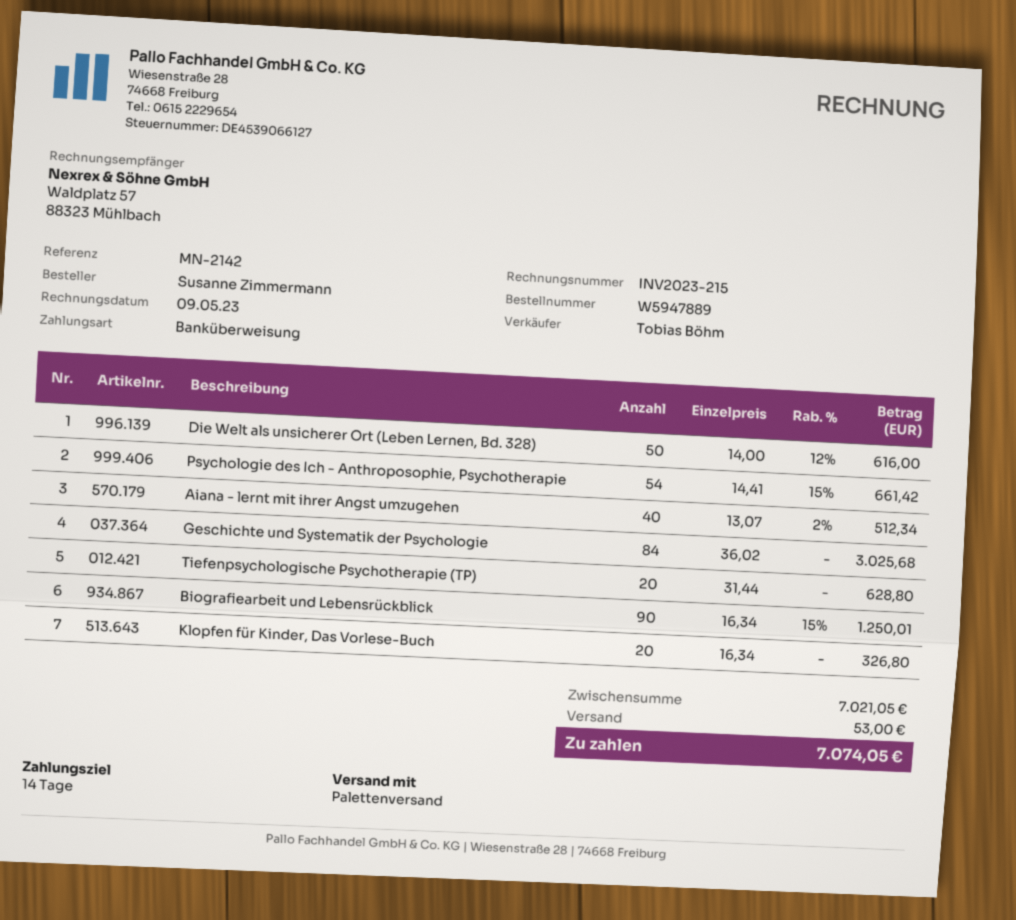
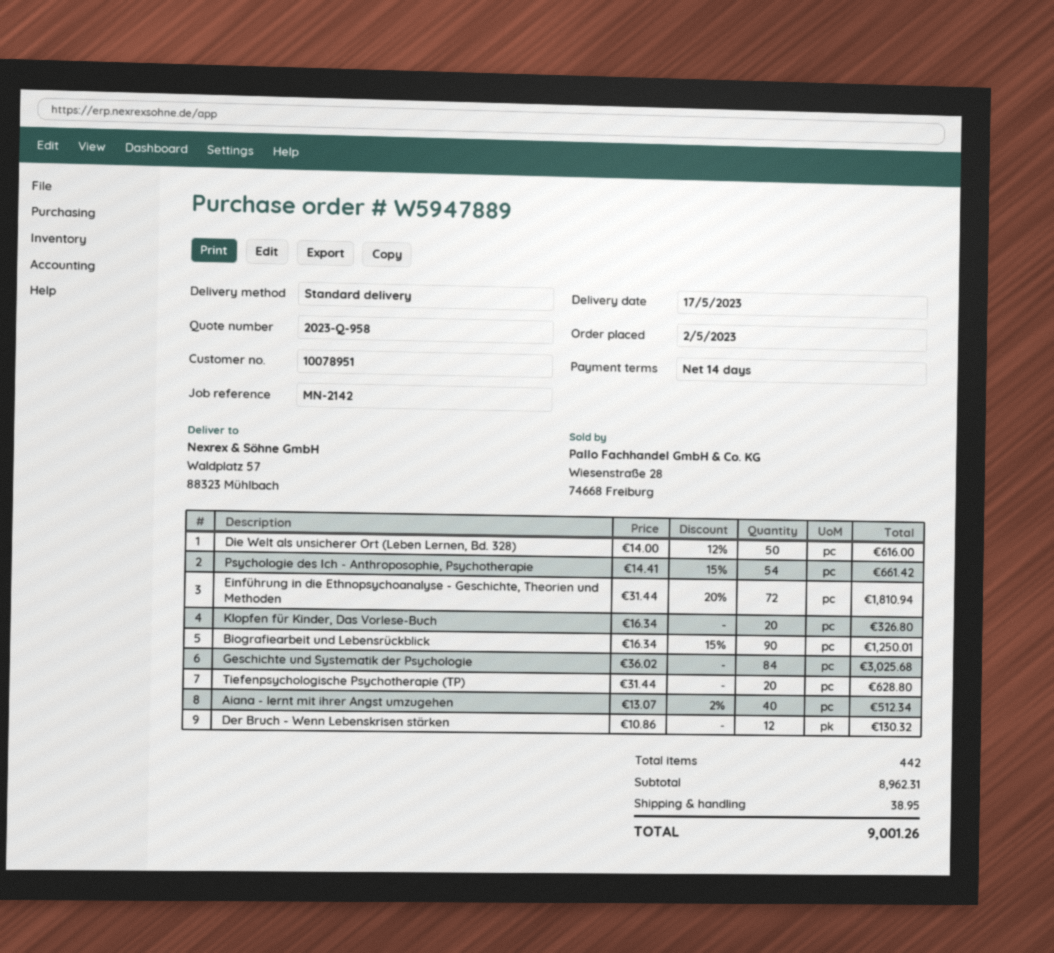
shipping method: pallet freight -> standard
Einführung in die Ethnopsychoanalyse - Geschichte, Theorien und Methoden: none -> 72 x 31.44 - 20% = 1810.94
Der Bruch - Wenn Lebenskrisen stärken: none -> 12 x 10.86 = 130.32
subtotal: 7021.05 -> 8962.31
shipping: 53.00 -> 38.95
total: 7074.05 -> 9001.26

